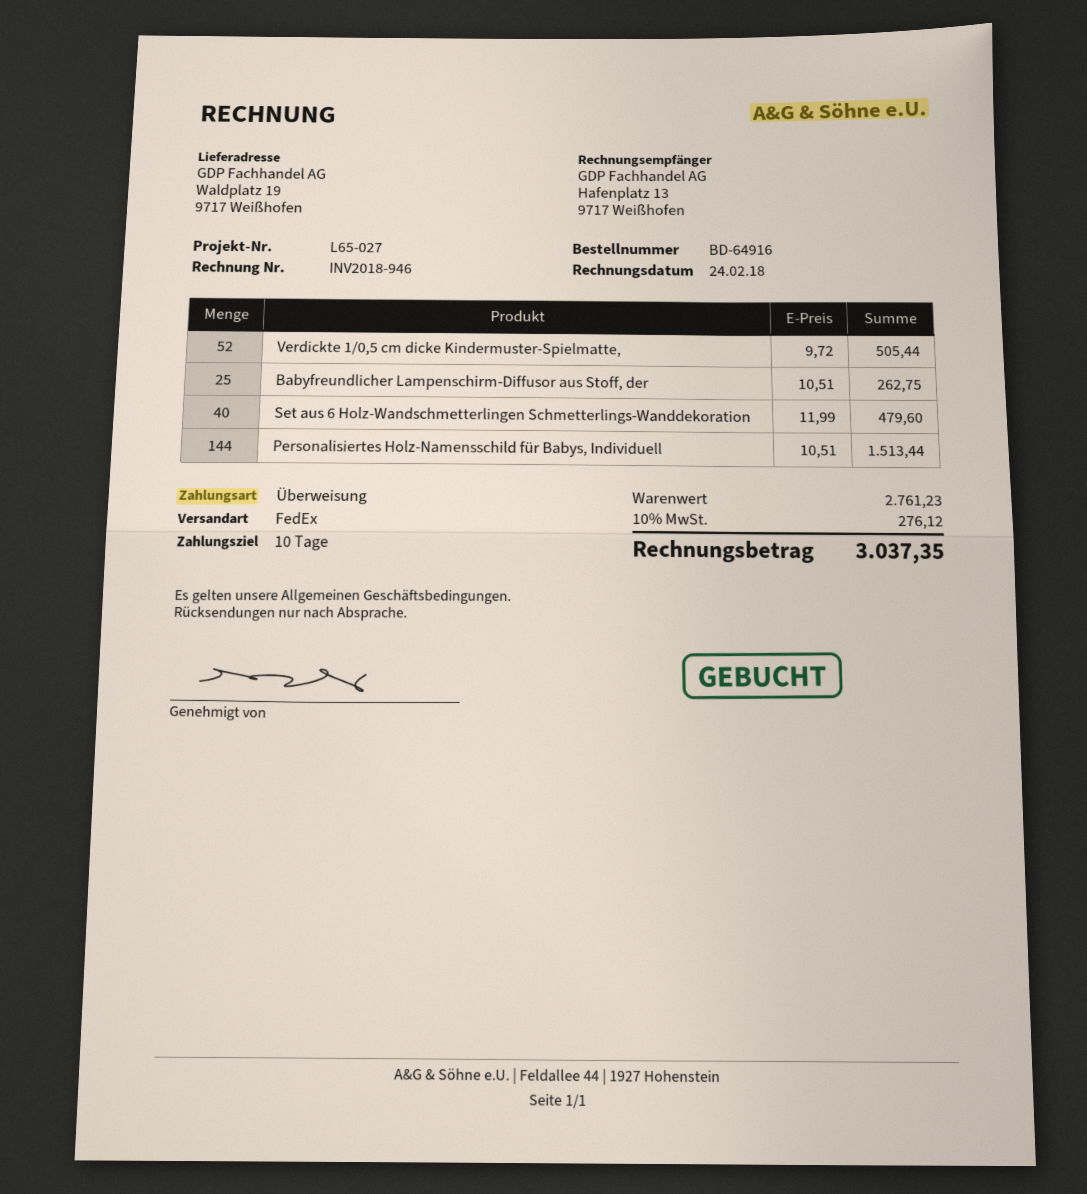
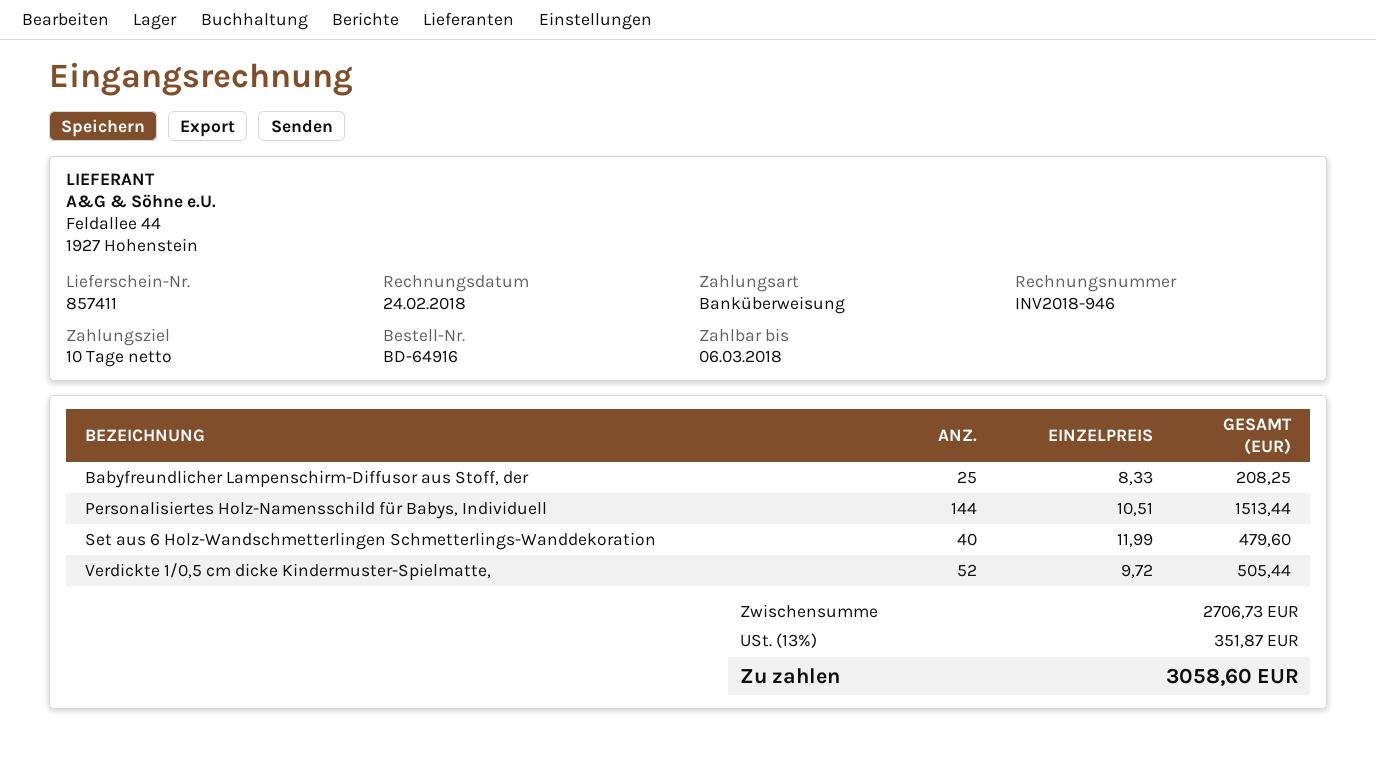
Babyfreundlicher Lampenschirm-Diffusor aus Stoff, der: 25 x 10.51 = 262.75 -> 25 x 8.33 = 208.25
subtotal: 2761.23 -> 2706.73
tax: 10% = 276.12 -> 13% = 351.87
total: 3037.35 -> 3058.60

